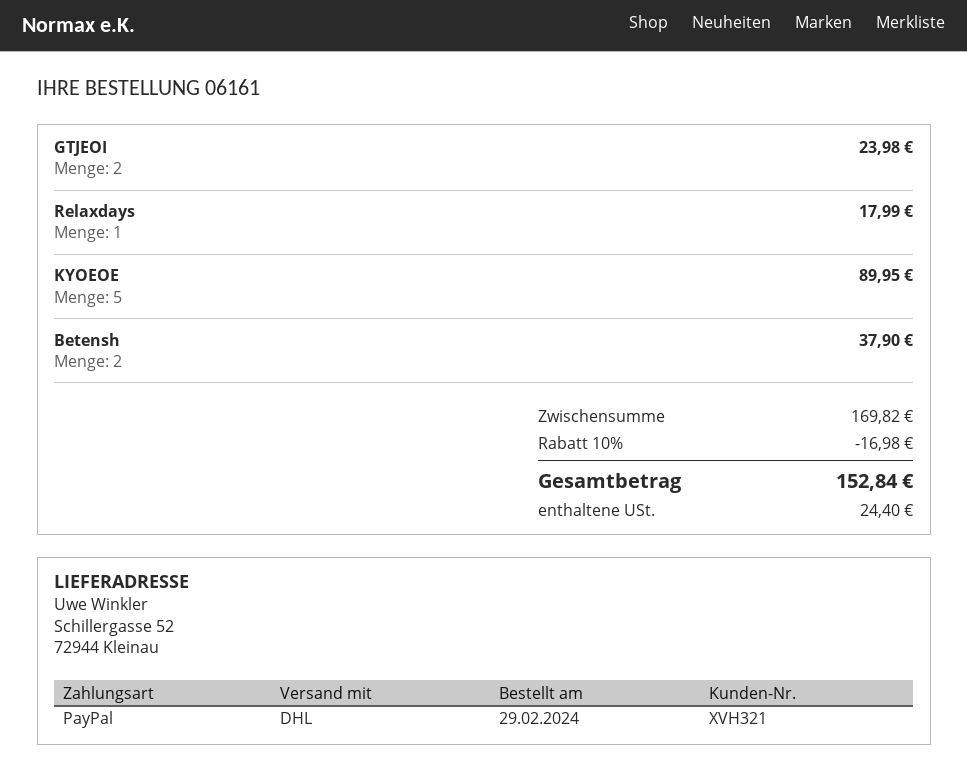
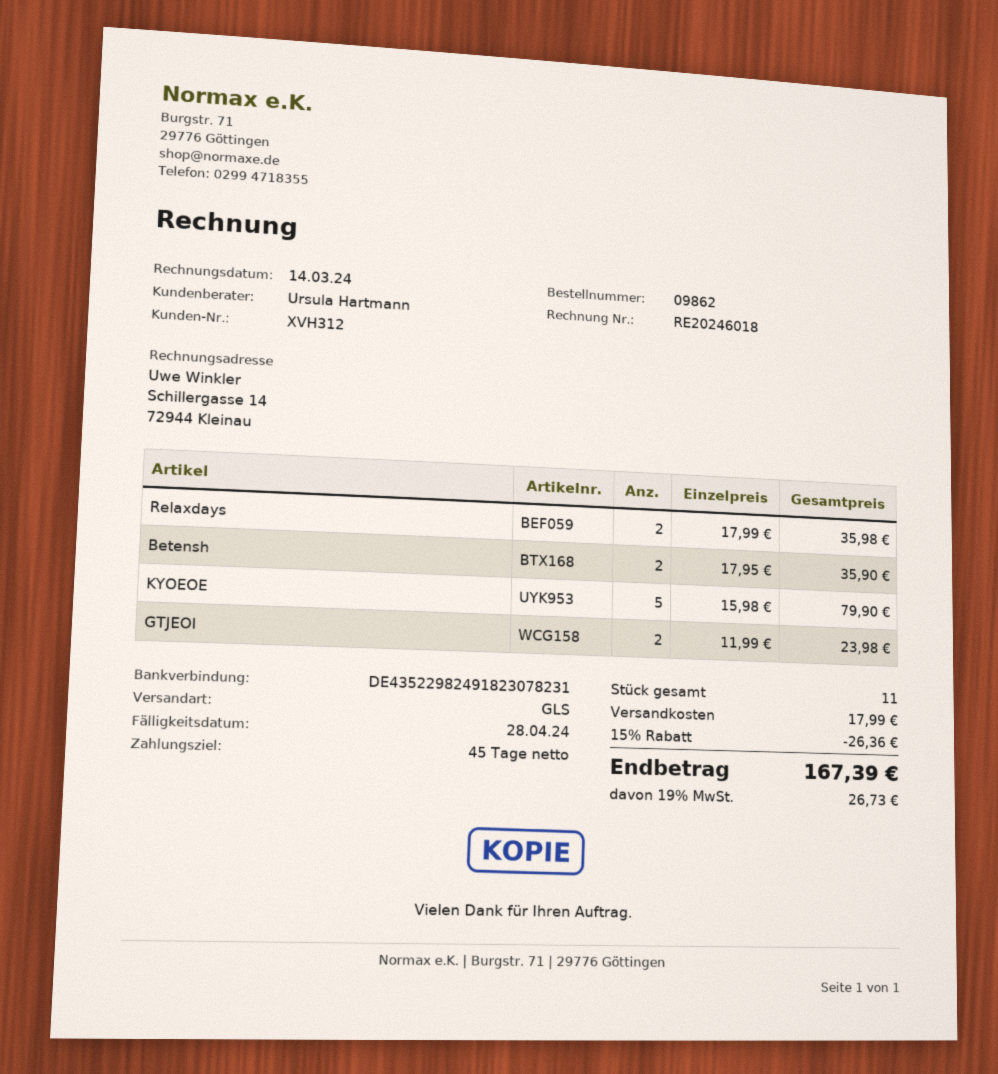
order number: 06161 -> 09862
customer number: XVH321 -> XVH312
shipping method: DHL -> GLS
Relaxdays: 1 for 17.99 -> 2 for 35.98
KYOEOE: 5 for 89.95 -> 5 for 79.90
Betensh: 2 for 37.90 -> 2 for 35.90
discount: 10% = 16.98 -> 15% = 26.36
shipping: none -> 17.99
tax: 24.40 -> 26.73
total: 152.84 -> 167.39

